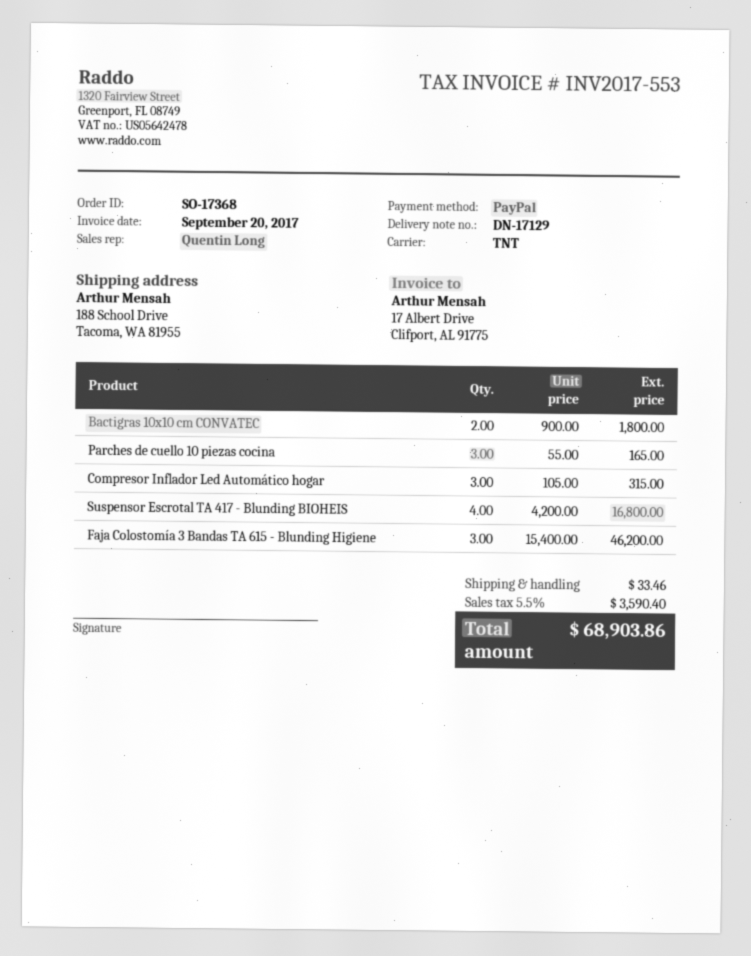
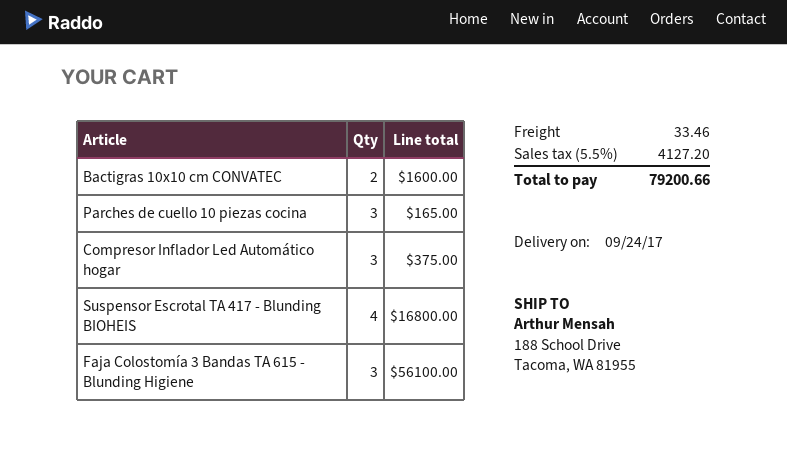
Bactigras 10x10 cm CONVATEC: 2 for 1800.00 -> 2 for 1600.00
Compresor Inflador Led Automático hogar: 3 for 315.00 -> 3 for 375.00
Faja Colostomía 3 Bandas TA 615 - Blunding Higiene: 3 for 46200.00 -> 3 for 56100.00
tax: 5.5% = 3590.40 -> 5.5% = 4127.20
total: 68903.86 -> 79200.66

